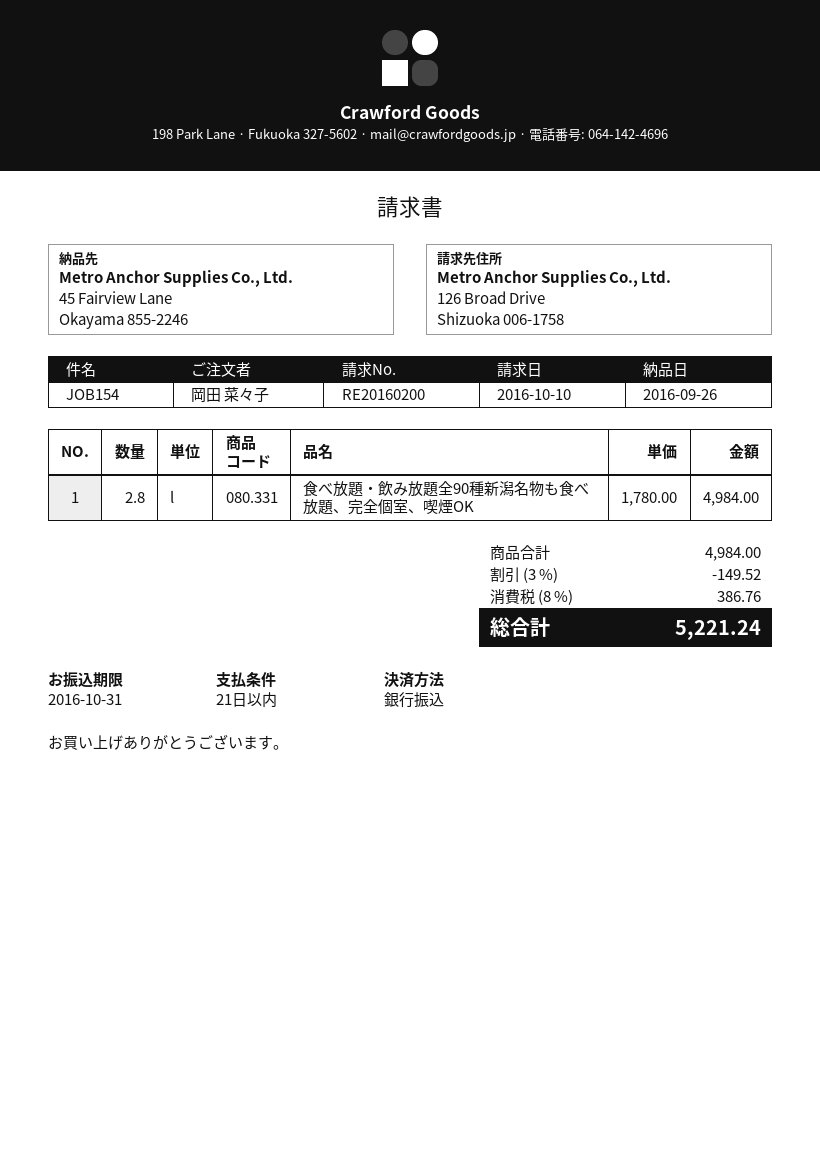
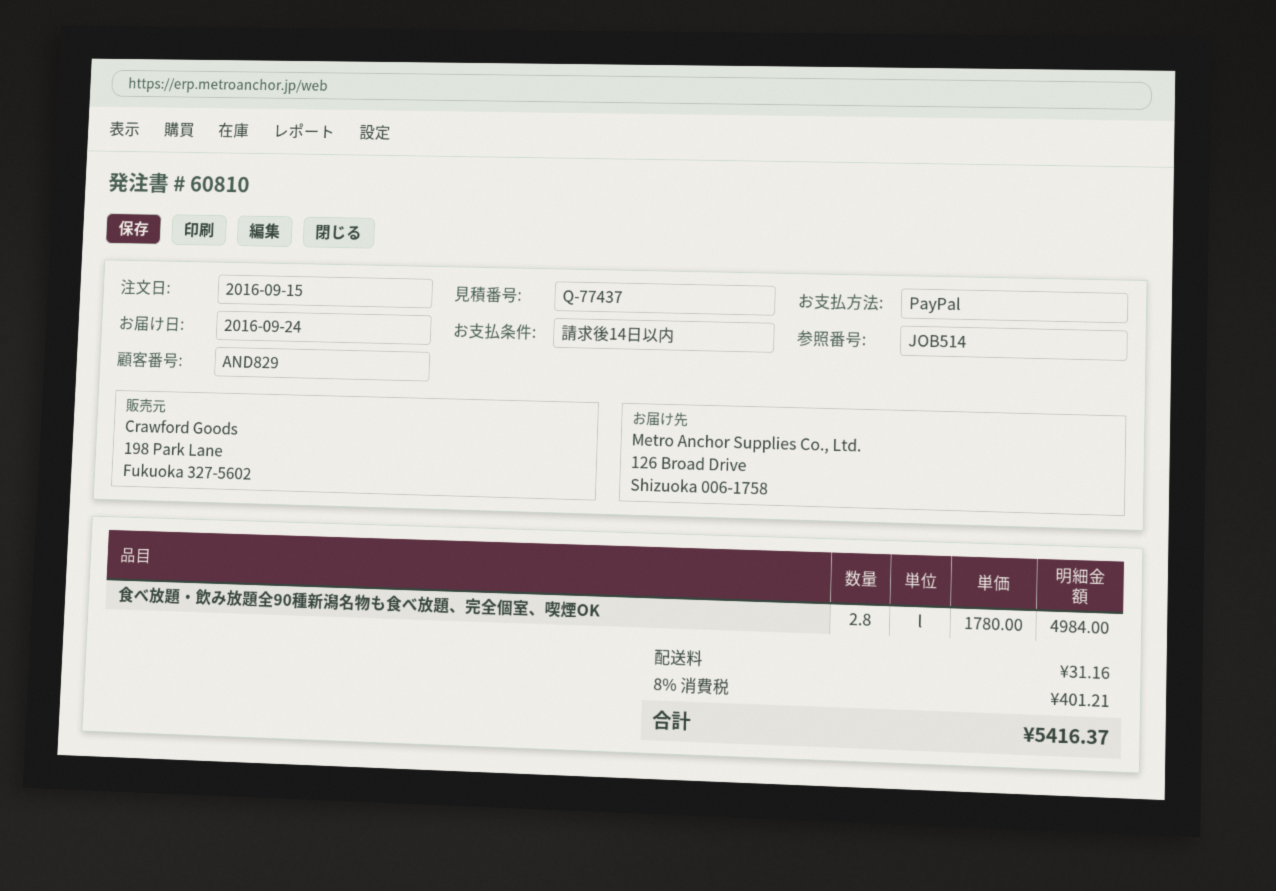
delivery date: 2016-09-26 -> 2016-09-24
payment terms: 21 days -> 14 days
reference: JOB154 -> JOB514
payment method: bank transfer -> PayPal
ship to: 45 Fairview Lane, Okayama 855-2246 -> 126 Broad Drive, Shizuoka 006-1758
discount: 3% = 149.52 -> none
shipping: none -> 31.16
tax: 8% = 386.76 -> 8% = 401.21
total: 5221.24 -> 5416.37

